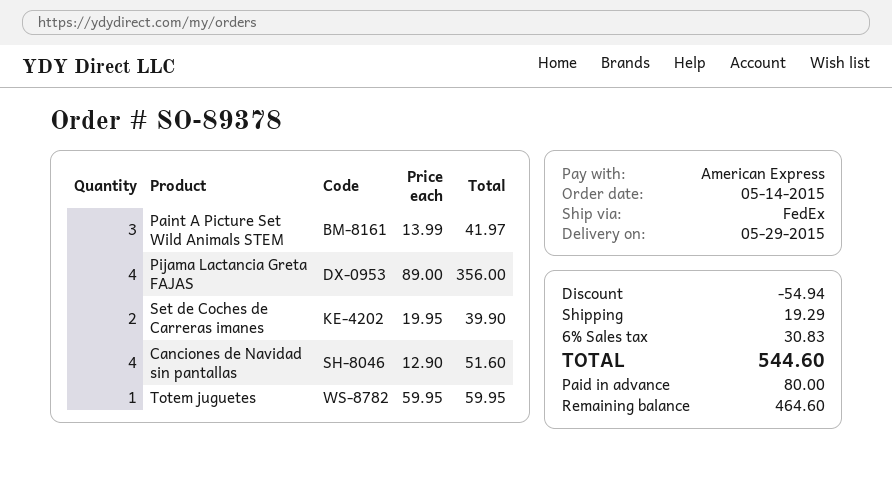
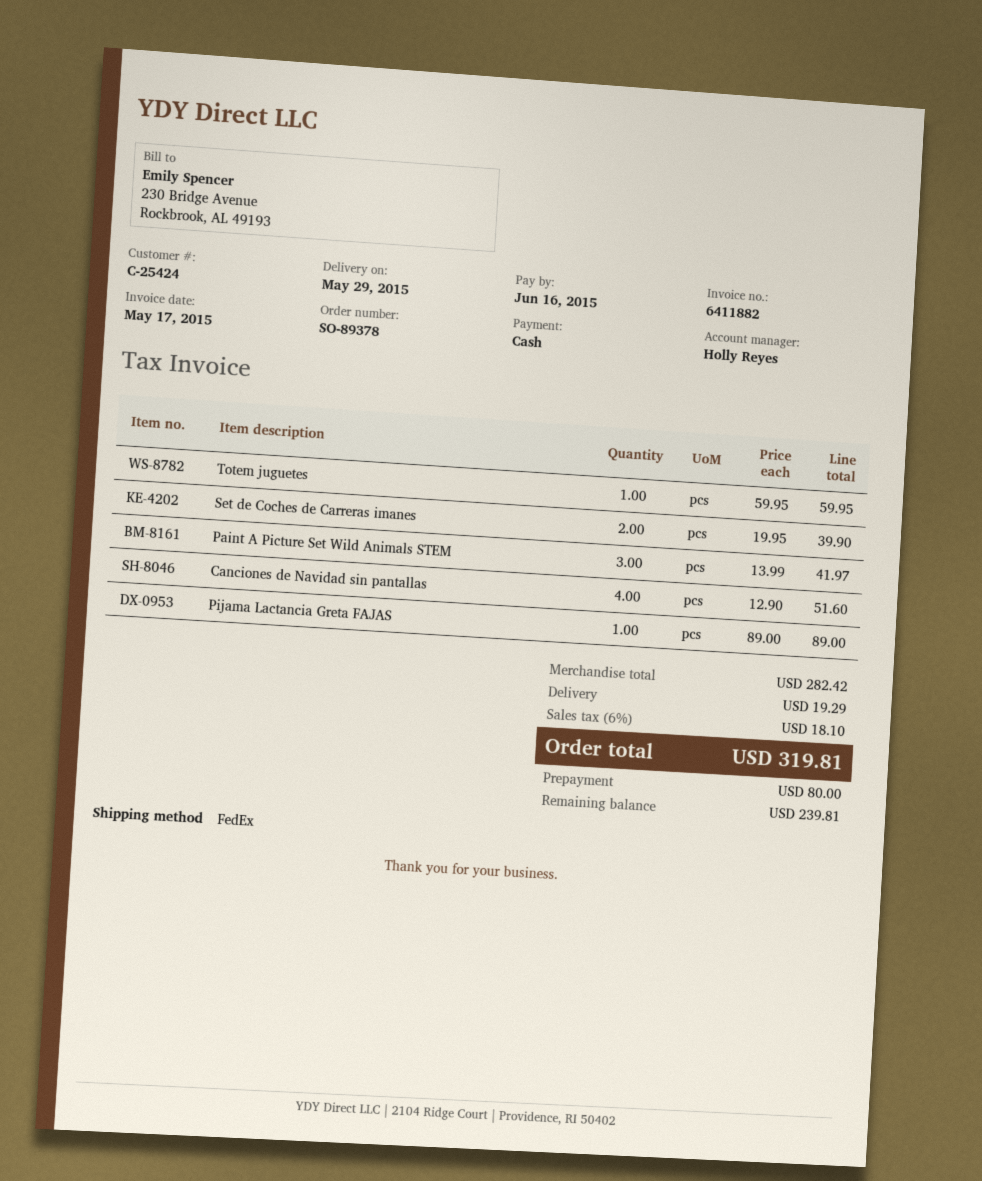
payment method: American Express -> cash
Pijama Lactancia Greta FAJAS: 4 x 89.00 = 356.00 -> 1 x 89.00 = 89.00
discount: 54.94 -> none
tax: 6% = 30.83 -> 6% = 18.10
total: 544.60 -> 319.81
balance: 464.60 -> 239.81

